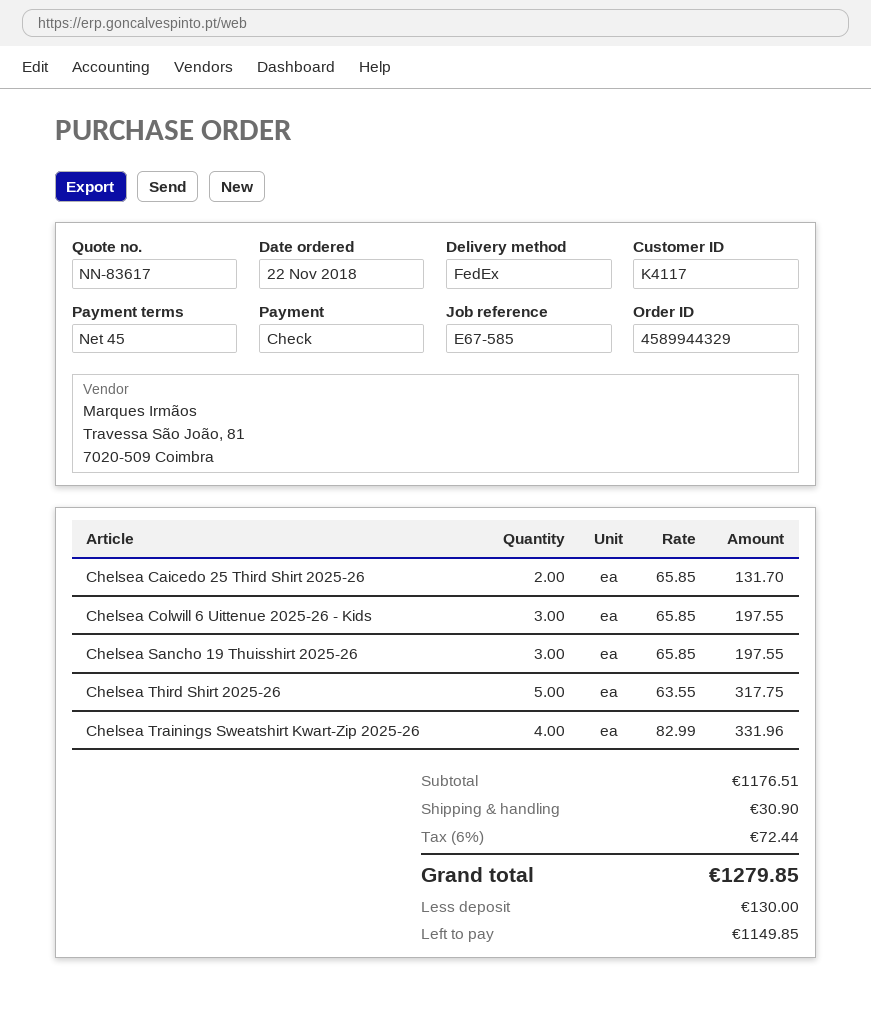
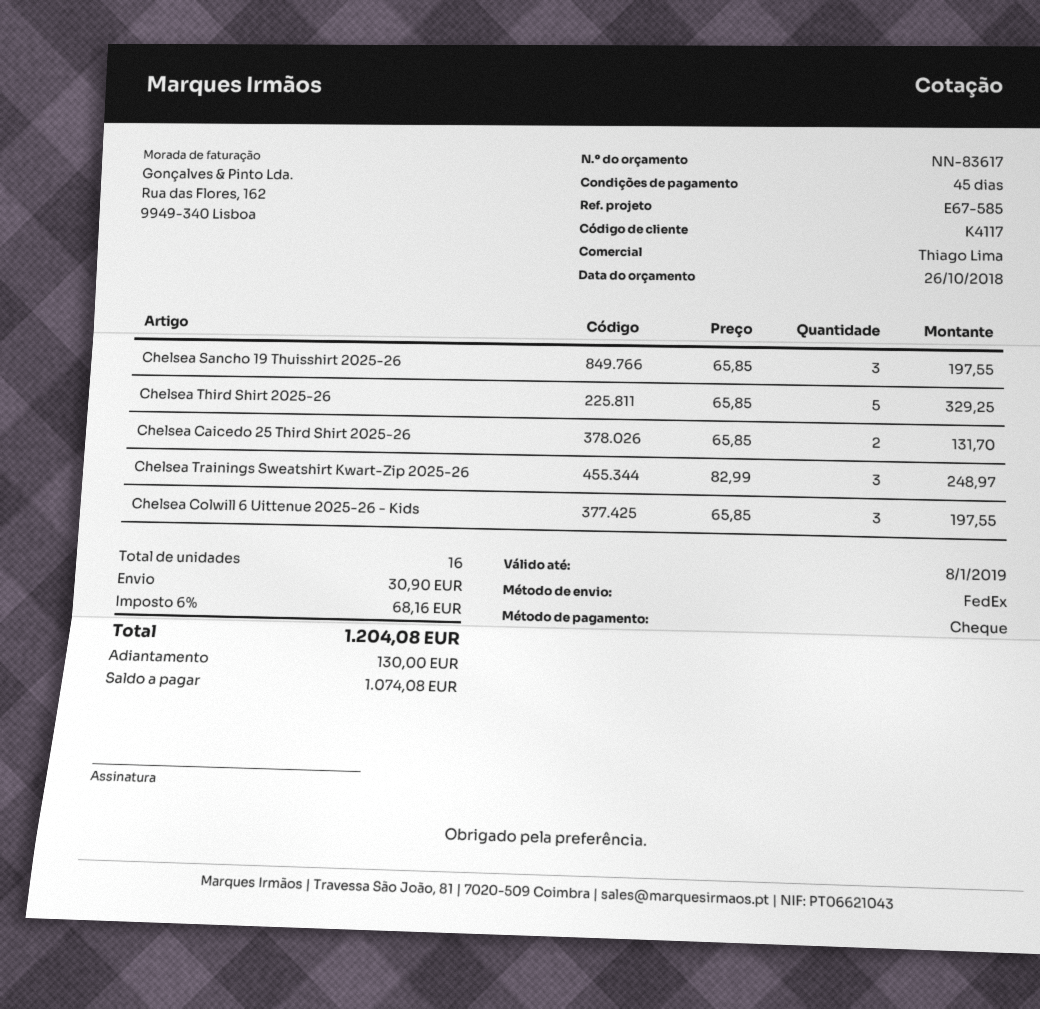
Chelsea Third Shirt 2025-26: 5 x 63.55 = 317.75 -> 5 x 65.85 = 329.25
Chelsea Trainings Sweatshirt Kwart-Zip 2025-26: 4 x 82.99 = 331.96 -> 3 x 82.99 = 248.97
tax: 6% = 72.44 -> 6% = 68.16
total: 1279.85 -> 1204.08
balance: 1149.85 -> 1074.08

